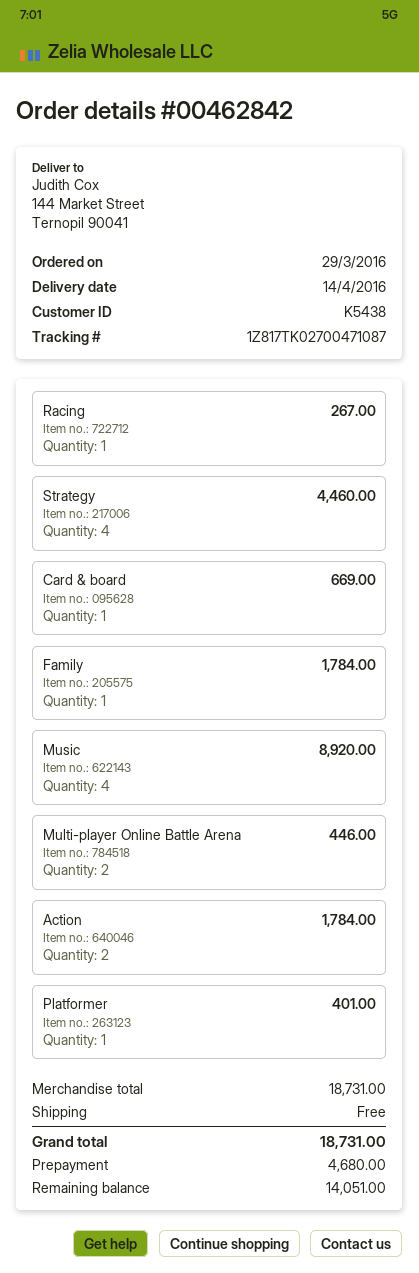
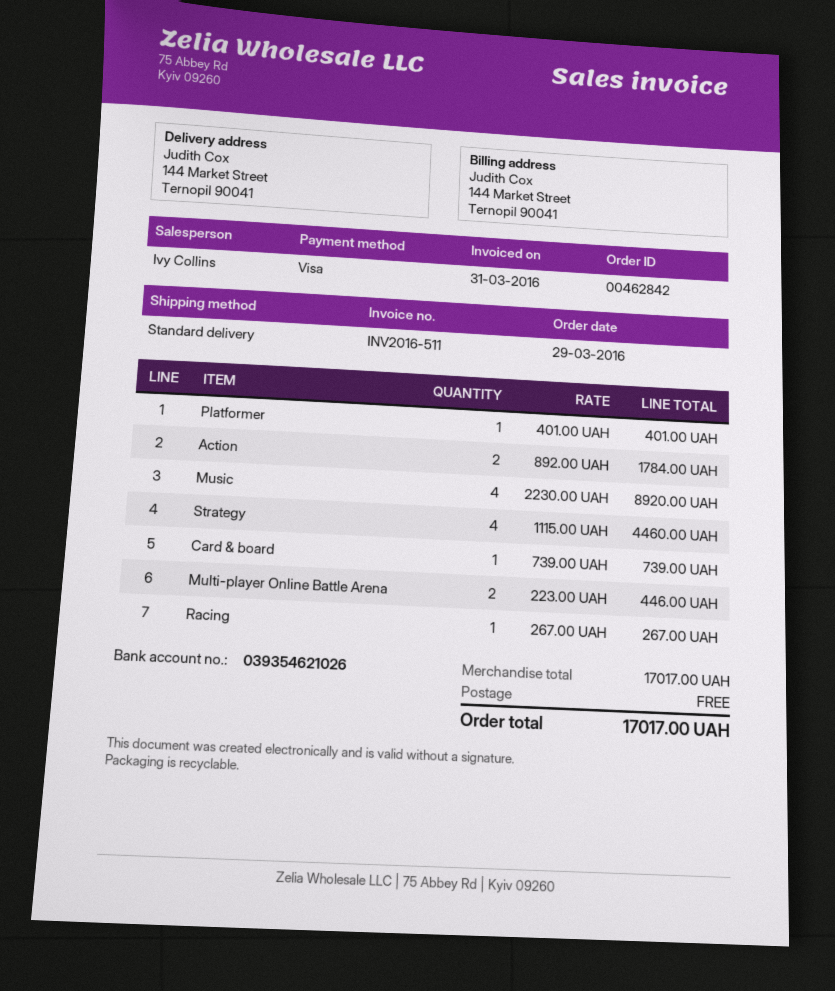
Card & board: 1 for 669.00 -> 1 for 739.00
Family: 1 for 1784.00 -> none
subtotal: 18731.00 -> 17017.00
total: 18731.00 -> 17017.00

